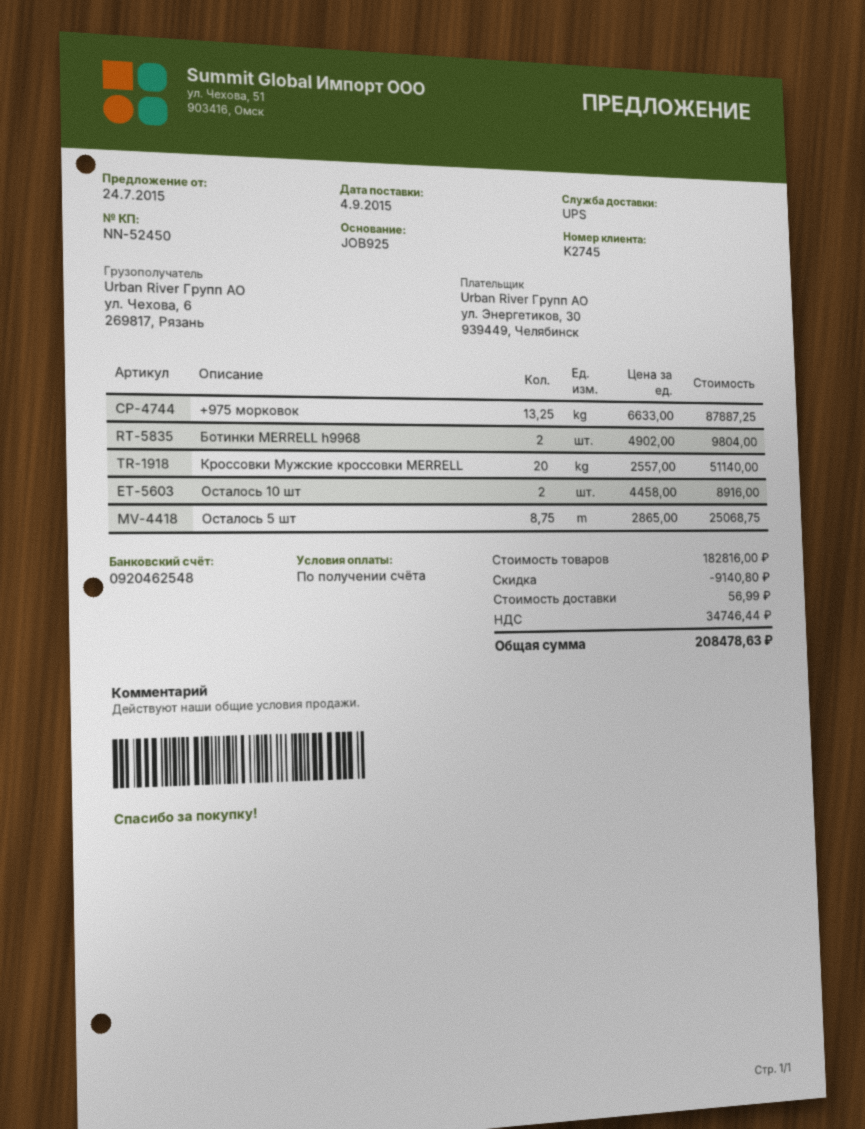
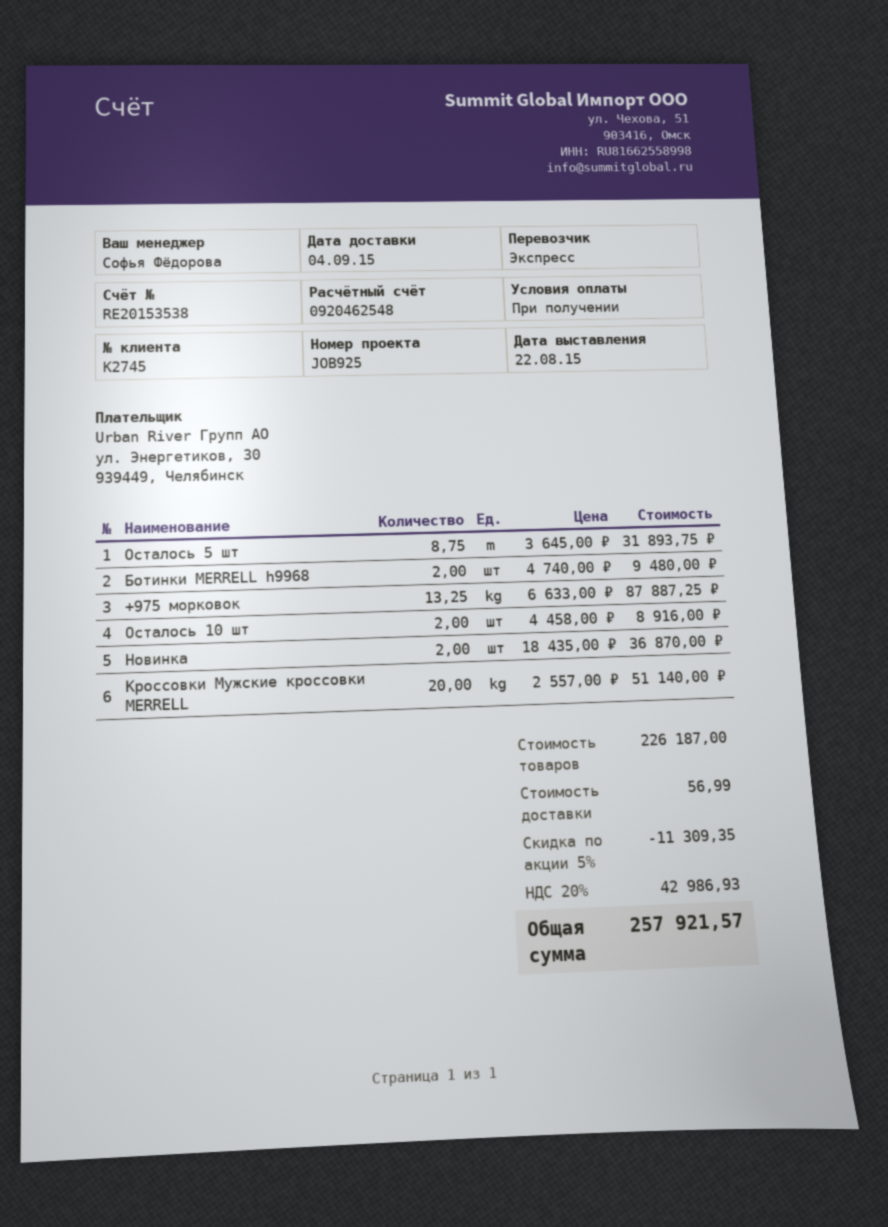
shipping method: UPS -> express
Ботинки MERRELL h9968: 2 x 4902.00 = 9804.00 -> 2 x 4740.00 = 9480.00
Осталось 5 шт: 8.75 x 2865.00 = 25068.75 -> 8.75 x 3645.00 = 31893.75
Новинка: none -> 2 x 18435.00 = 36870.00
subtotal: 182816.00 -> 226187.00
discount: 9140.80 -> 11309.35
tax: 34746.44 -> 42986.93
total: 208478.63 -> 257921.57

